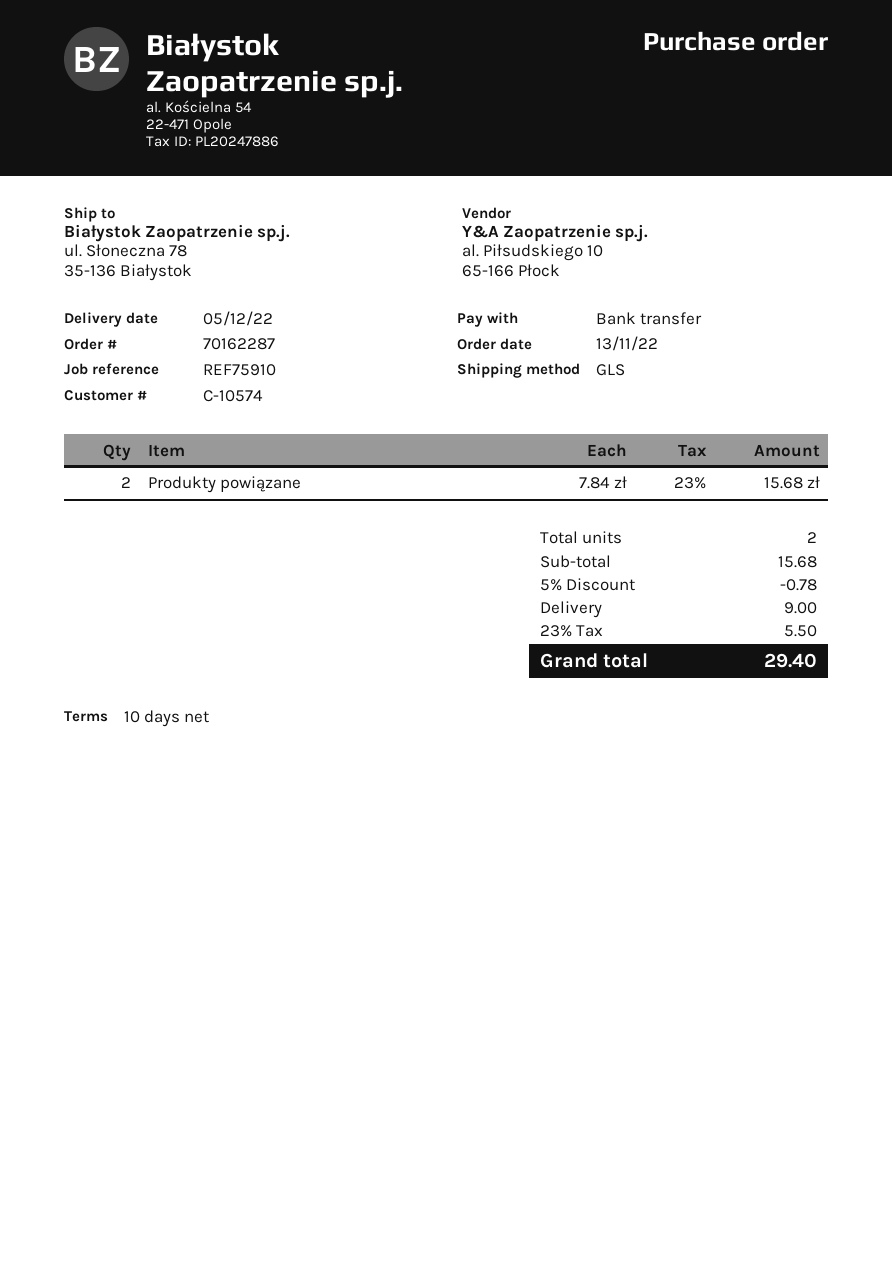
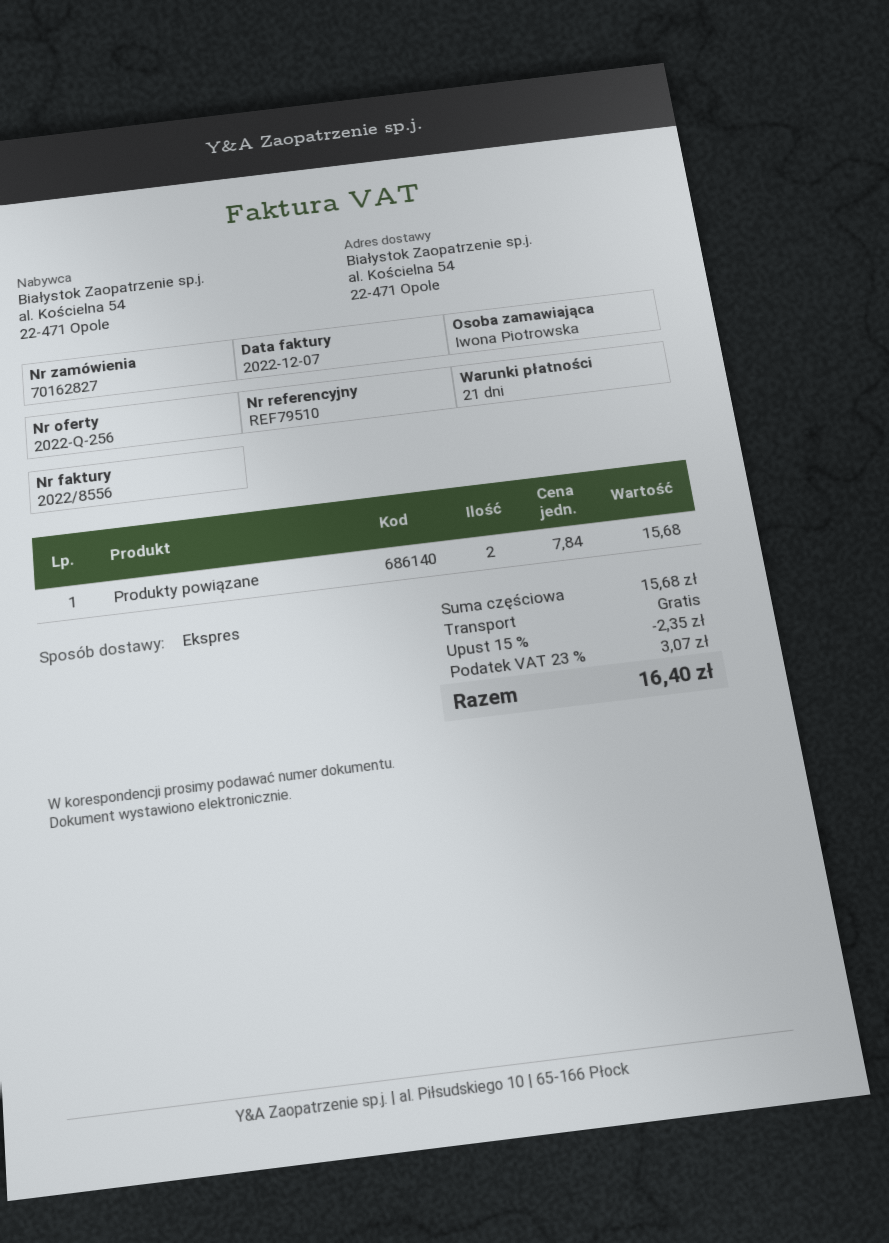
order number: 70162287 -> 70162827
payment terms: 10 days -> 21 days
reference: REF75910 -> REF79510
shipping method: GLS -> express
ship to: ul. Słoneczna 78, 35-136 Białystok -> al. Kościelna 54, 22-471 Opole
discount: 5% = 0.78 -> 15% = 2.35
shipping: 9.00 -> 0.00
tax: 23% = 5.50 -> 23% = 3.07
total: 29.40 -> 16.40

